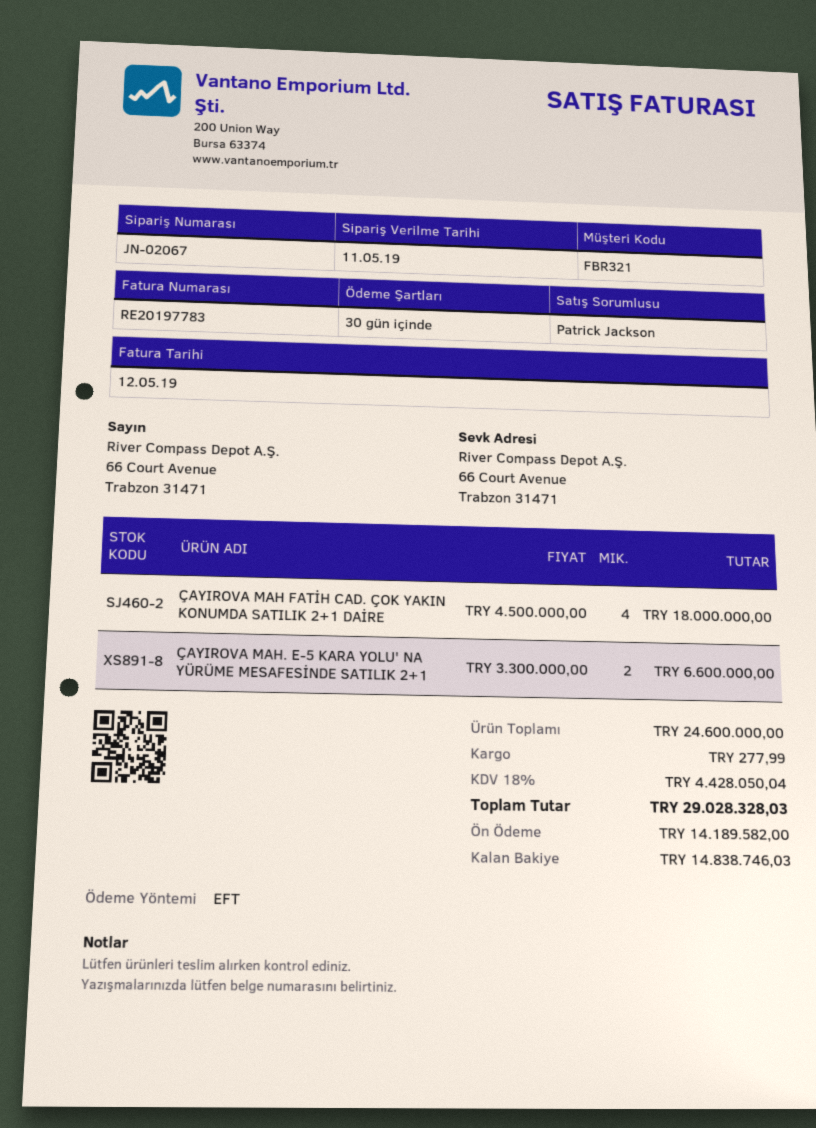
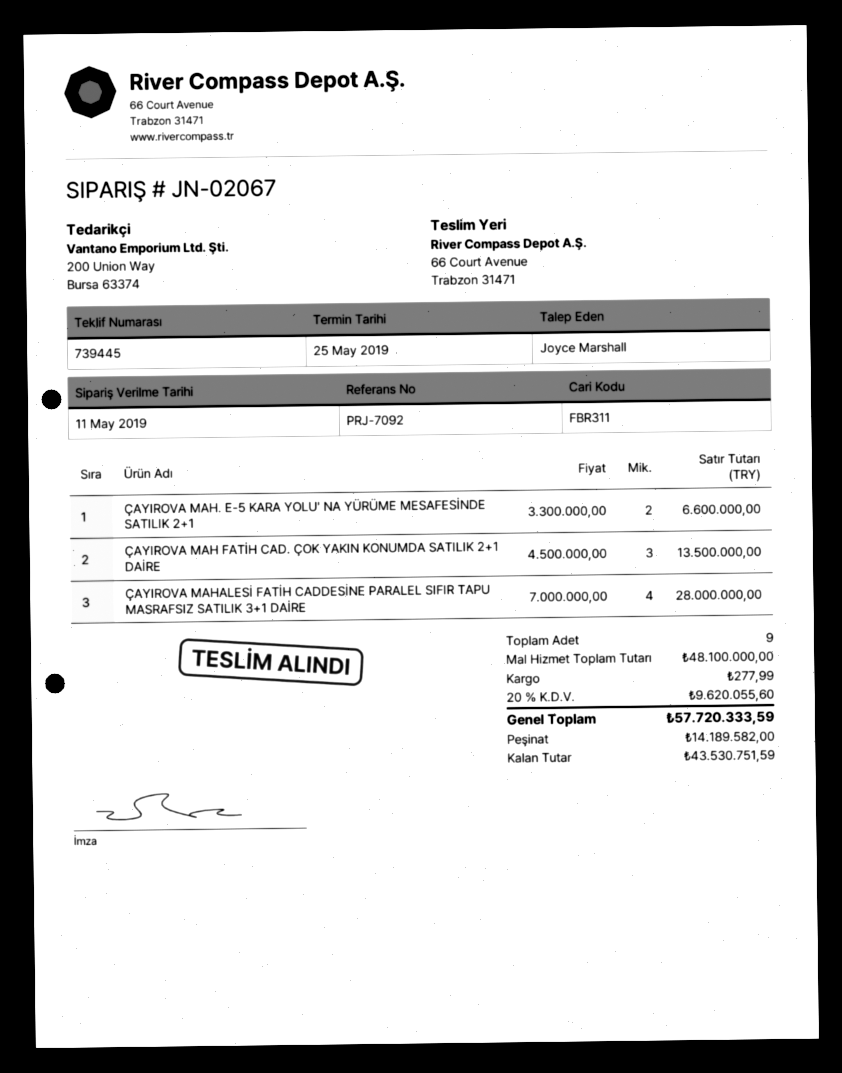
customer number: FBR321 -> FBR311
ÇAYIROVA MAH FATİH CAD. ÇOK YAKIN KONUMDA SATILIK 2+1 DAİRE: 4 x 4500000.00 = 18000000.00 -> 3 x 4500000.00 = 13500000.00
ÇAYIROVA MAHALESİ FATİH CADDESİNE PARALEL SIFIR TAPU MASRAFSIZ SATILIK 3+1 DAİRE: none -> 4 x 7000000.00 = 28000000.00
subtotal: 24600000.00 -> 48100000.00
tax: 18% = 4428050.04 -> 20% = 9620055.60
total: 29028328.03 -> 57720333.59
balance: 14838746.03 -> 43530751.59

